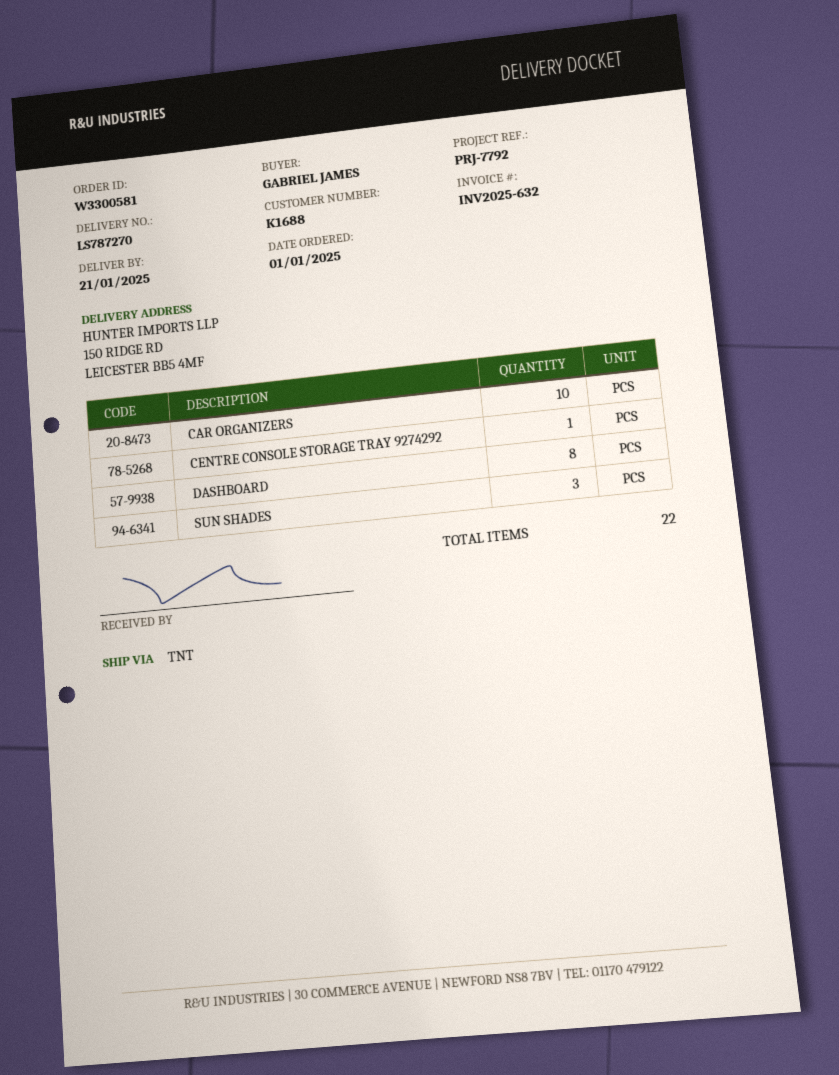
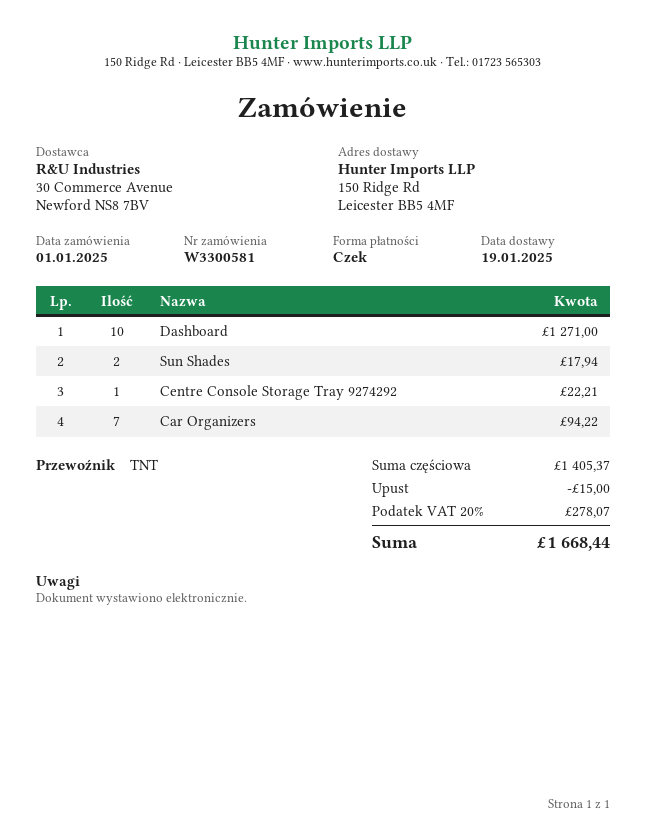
delivery date: 2025-01-21 -> 2025-01-19
CAR ORGANIZERS: 10 -> 7
DASHBOARD: 8 -> 10
SUN SHADES: 3 -> 2

